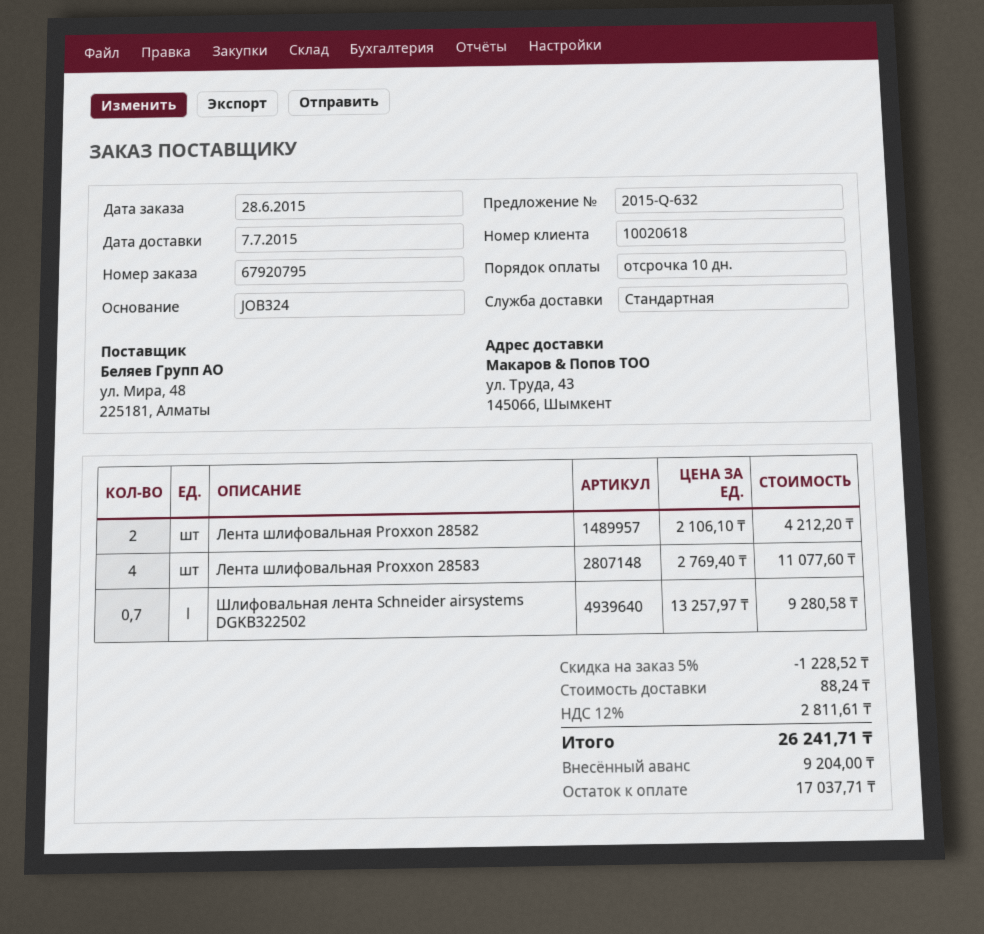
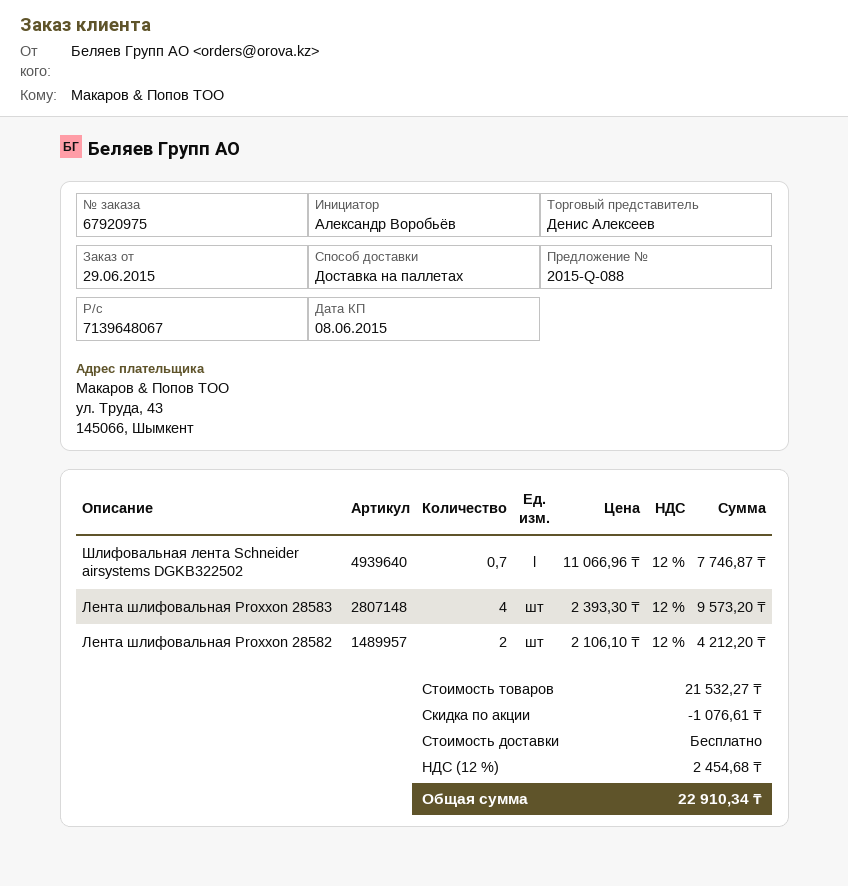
quote number: 2015-Q-632 -> 2015-Q-088
order number: 67920795 -> 67920975
order date: 2015-06-28 -> 2015-06-29
shipping method: standard -> pallet freight
Лента шлифовальная Proxxon 28583: 4 x 2769.40 = 11077.60 -> 4 x 2393.30 = 9573.20
Шлифовальная лента Schneider airsystems DGKB322502: 0.7 x 13257.97 = 9280.58 -> 0.7 x 11066.96 = 7746.87
discount: 1228.52 -> 1076.61
shipping: 88.24 -> 0.00
tax: 12% = 2811.61 -> 12% = 2454.68
total: 26241.71 -> 22910.34

